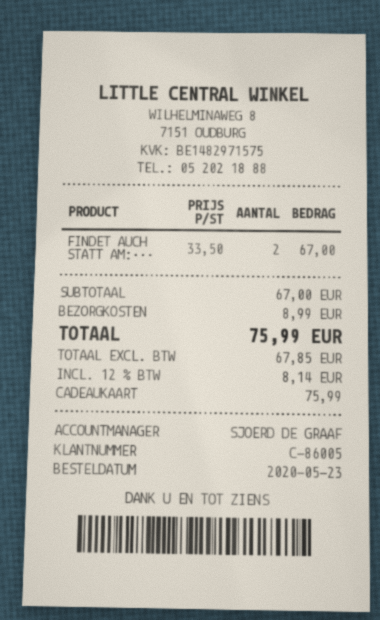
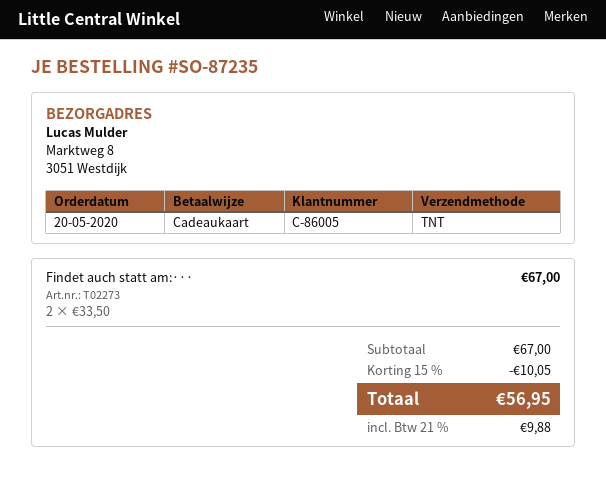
order date: 2020-05-23 -> 2020-05-20
discount: none -> 15% = 10.05
shipping: 8.99 -> none
tax: 12% = 8.14 -> 21% = 9.88
total: 75.99 -> 56.95

